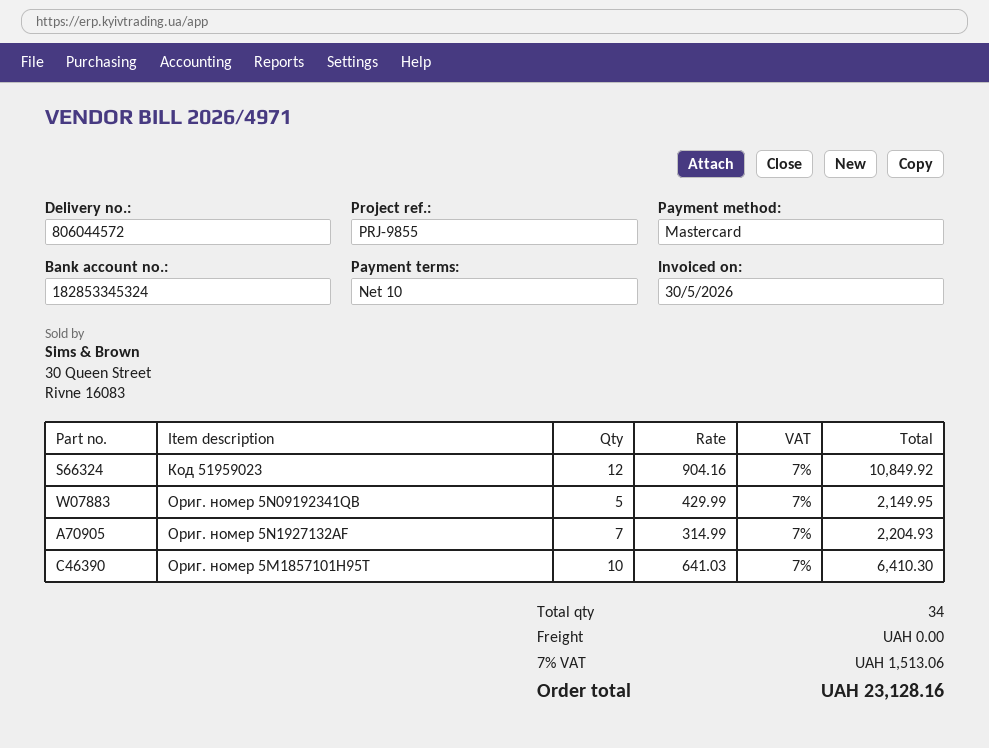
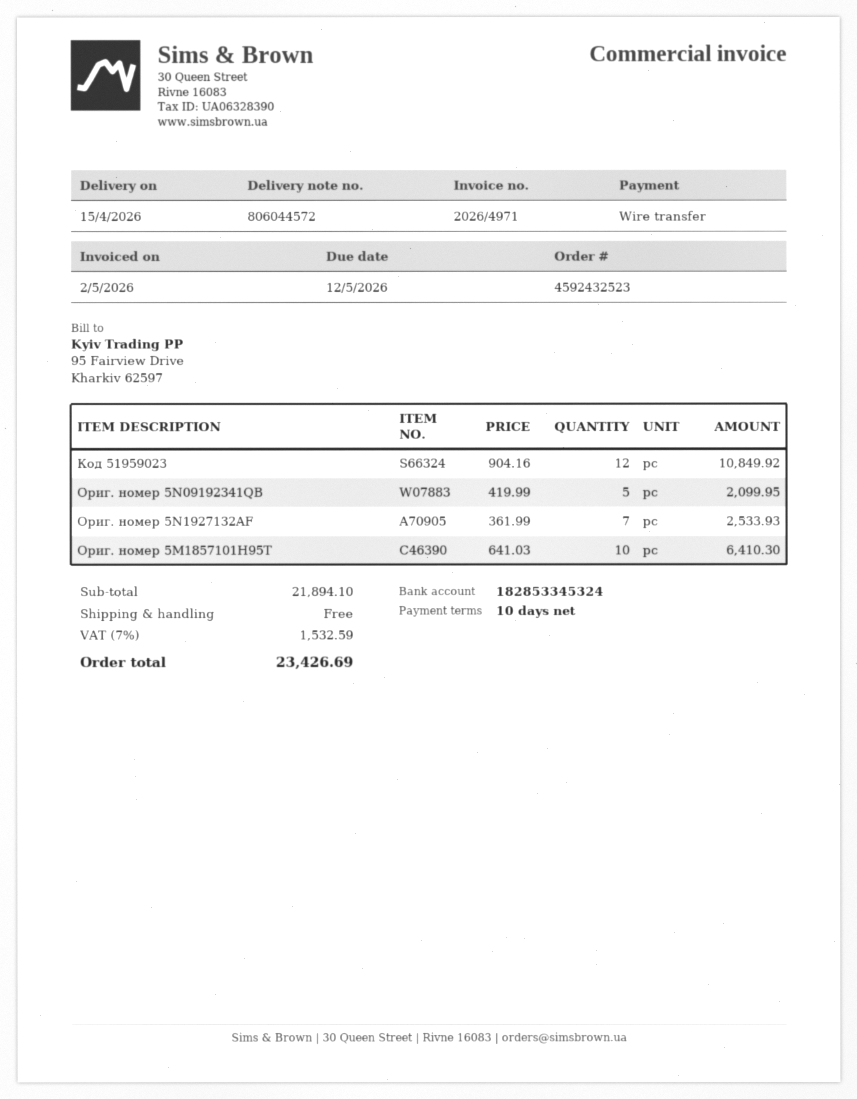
invoice date: 2026-05-30 -> 2026-05-02
payment method: Mastercard -> bank transfer
Ориг. номер 5N09192341QB: 5 x 429.99 = 2149.95 -> 5 x 419.99 = 2099.95
Ориг. номер 5N1927132AF: 7 x 314.99 = 2204.93 -> 7 x 361.99 = 2533.93
tax: 7% = 1513.06 -> 7% = 1532.59
total: 23128.16 -> 23426.69

